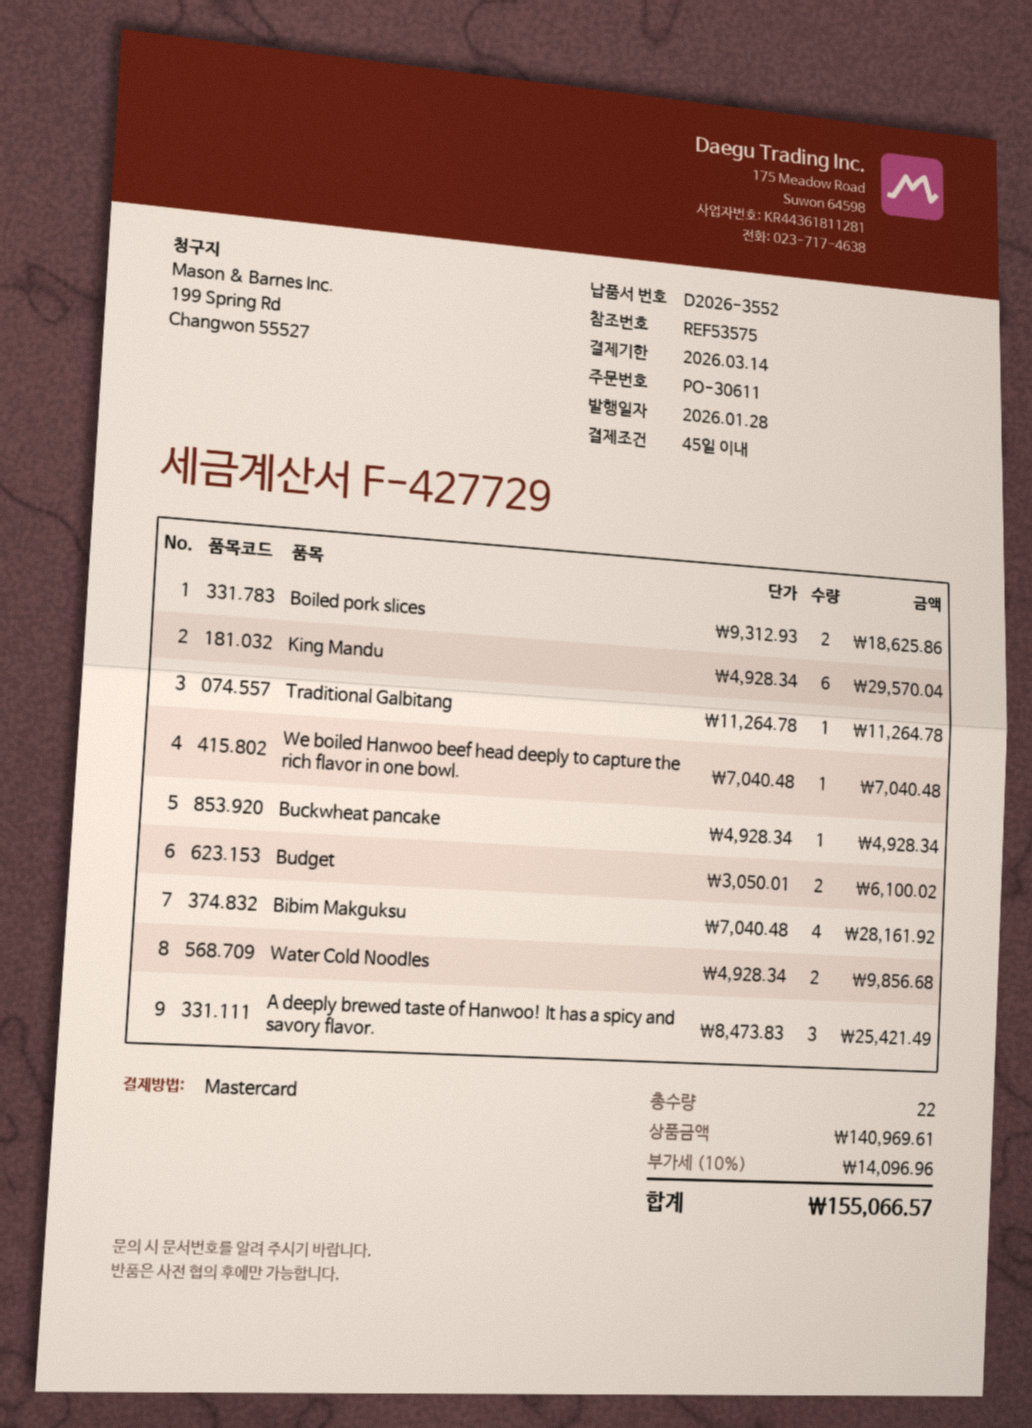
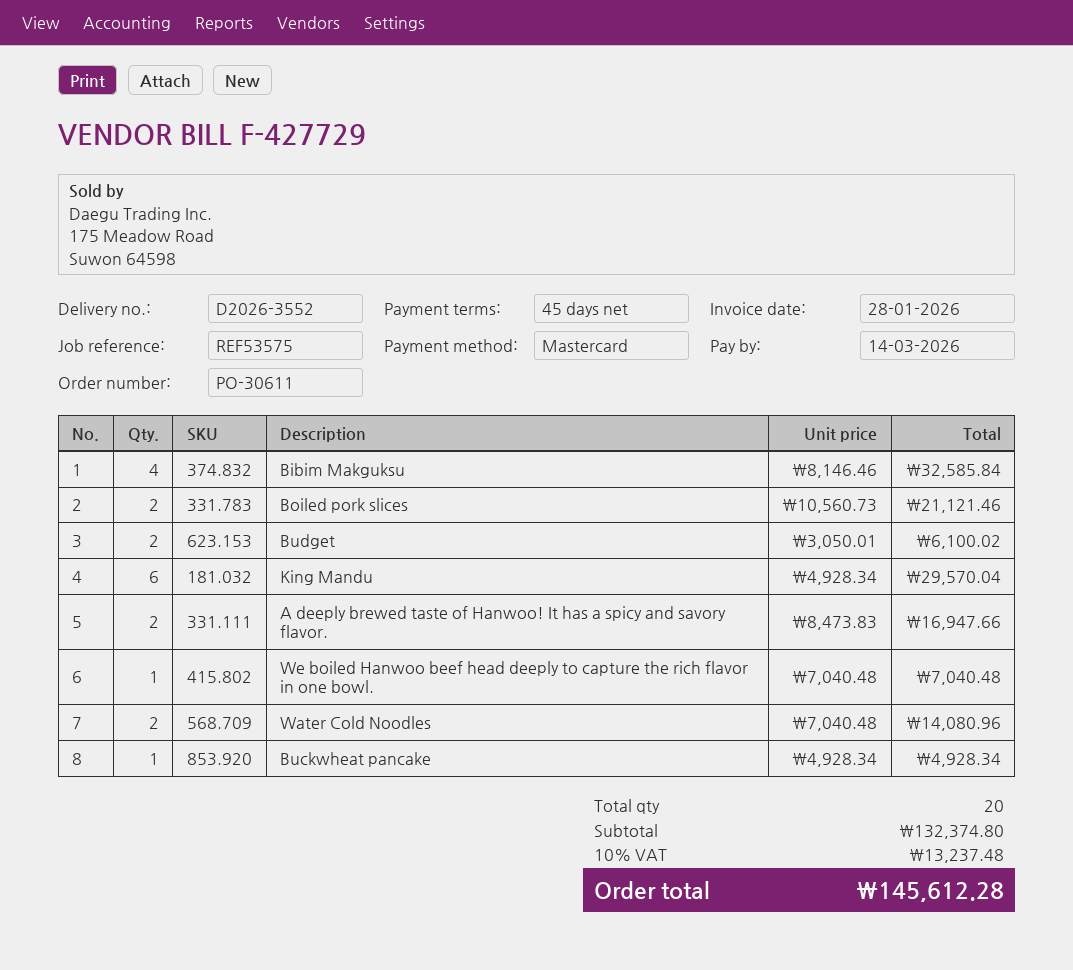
Boiled pork slices: 2 x 9312.93 = 18625.86 -> 2 x 10560.73 = 21121.46
Traditional Galbitang: 1 x 11264.78 = 11264.78 -> none
Bibim Makguksu: 4 x 7040.48 = 28161.92 -> 4 x 8146.46 = 32585.84
Water Cold Noodles: 2 x 4928.34 = 9856.68 -> 2 x 7040.48 = 14080.96
A deeply brewed taste of Hanwoo! It has a spicy and savory flavor.: 3 x 8473.83 = 25421.49 -> 2 x 8473.83 = 16947.66
total quantity: 22 -> 20
subtotal: 140969.61 -> 132374.80
tax: 10% = 14096.96 -> 10% = 13237.48
total: 155066.57 -> 145612.28

